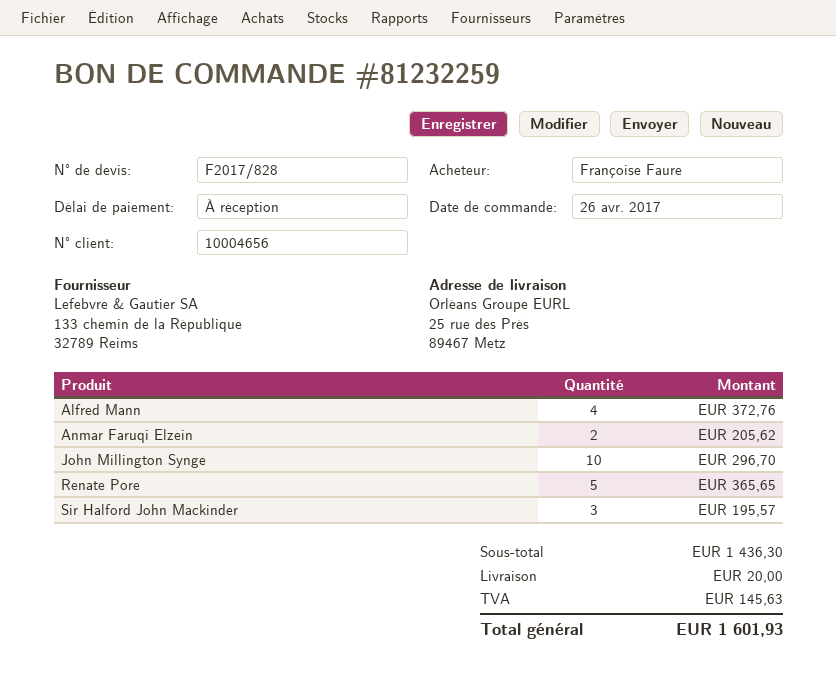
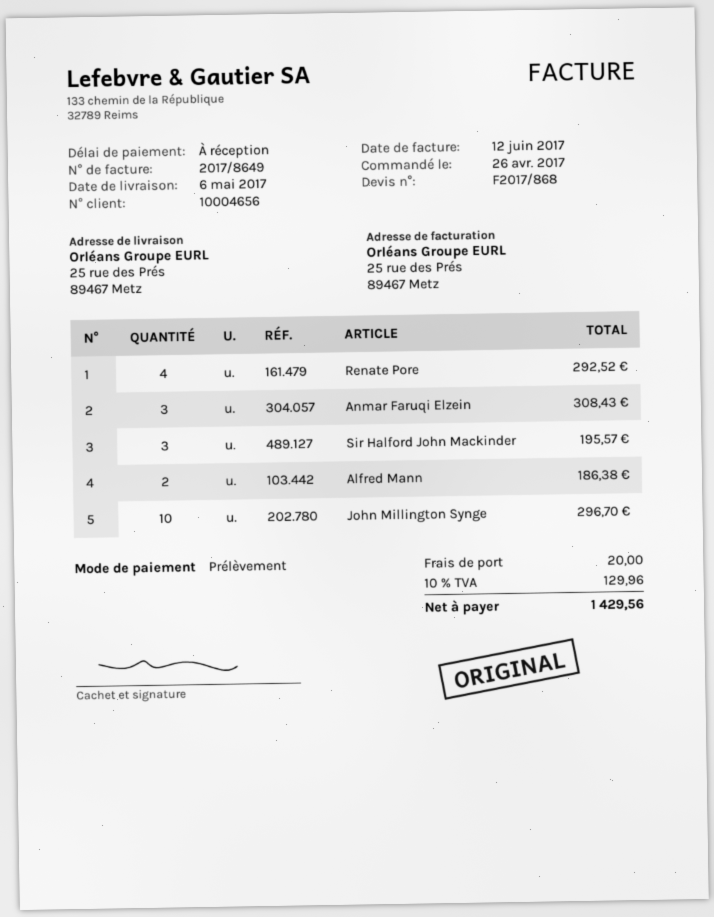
quote number: F2017/828 -> F2017/868
Alfred Mann: 4 for 372.76 -> 2 for 186.38
Anmar Faruqi Elzein: 2 for 205.62 -> 3 for 308.43
Renate Pore: 5 for 365.65 -> 4 for 292.52
tax: 145.63 -> 129.96
total: 1601.93 -> 1429.56

